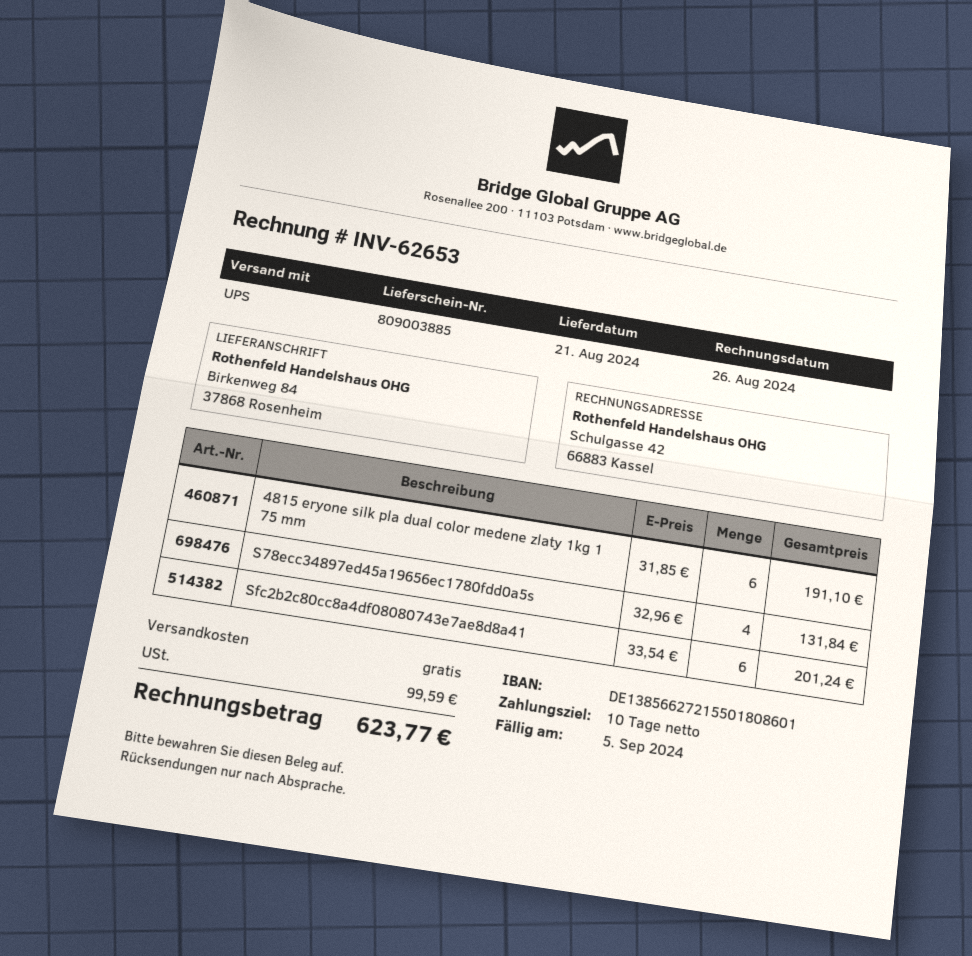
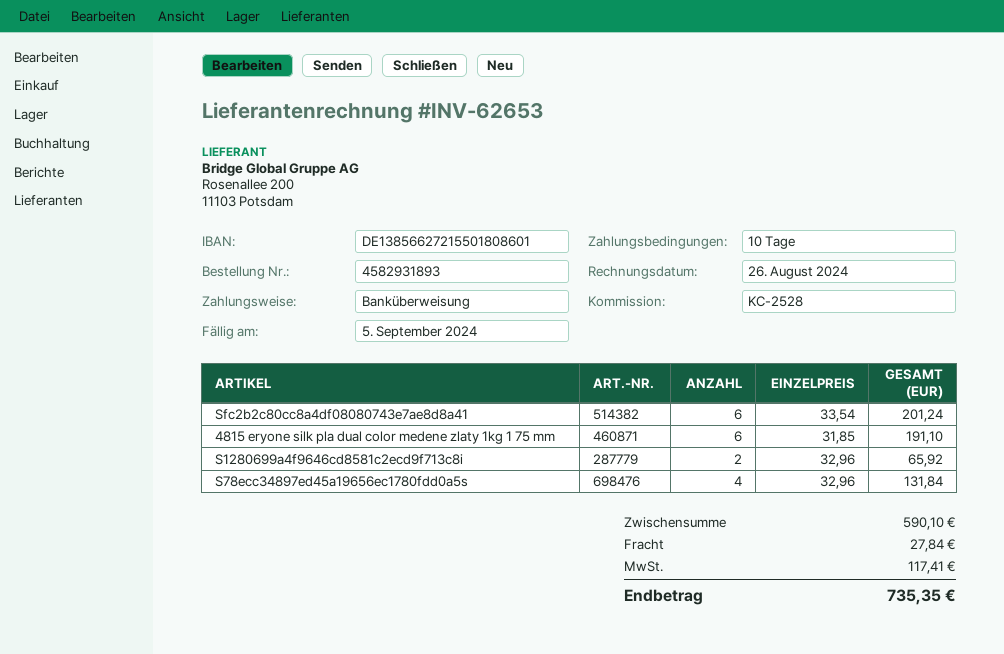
S1280699a4f9646cd8581c2ecd9f713c8i: none -> 2 x 32.96 = 65.92
shipping: 0.00 -> 27.84
tax: 99.59 -> 117.41
total: 623.77 -> 735.35

